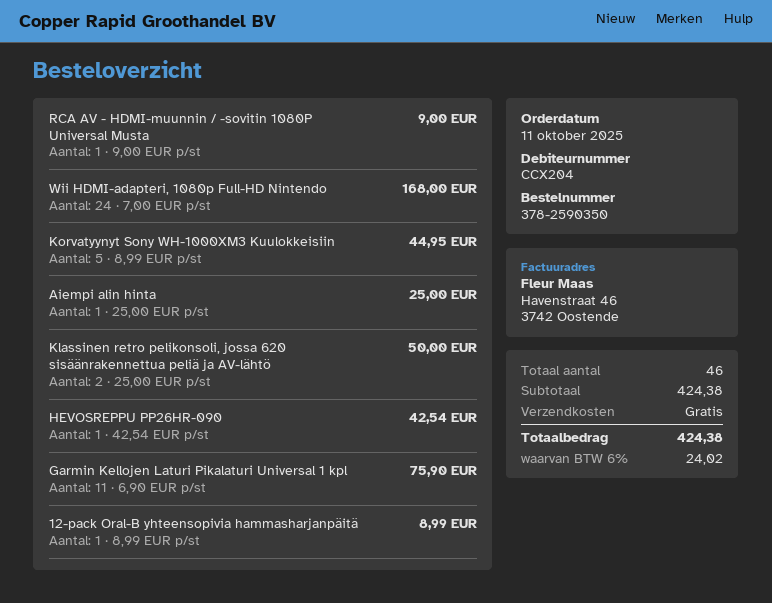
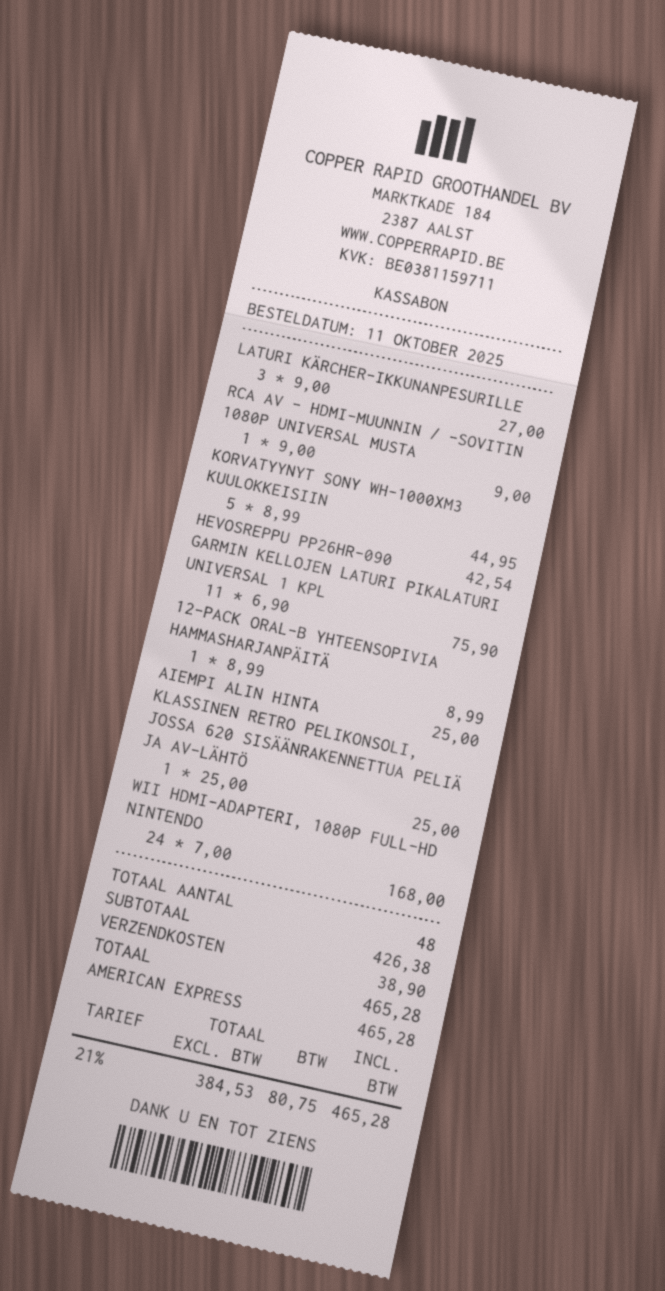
Klassinen retro pelikonsoli, jossa 620 sisäänrakennettua peliä ja AV-lähtö: 2 x 25.00 = 50.00 -> 1 x 25.00 = 25.00
LATURI KÄRCHER-IKKUNANPESURILLE: none -> 3 x 9.00 = 27.00
total quantity: 46 -> 48
subtotal: 424.38 -> 426.38
shipping: 0.00 -> 38.90
tax: 6% = 24.02 -> 21% = 80.75
total: 424.38 -> 465.28

